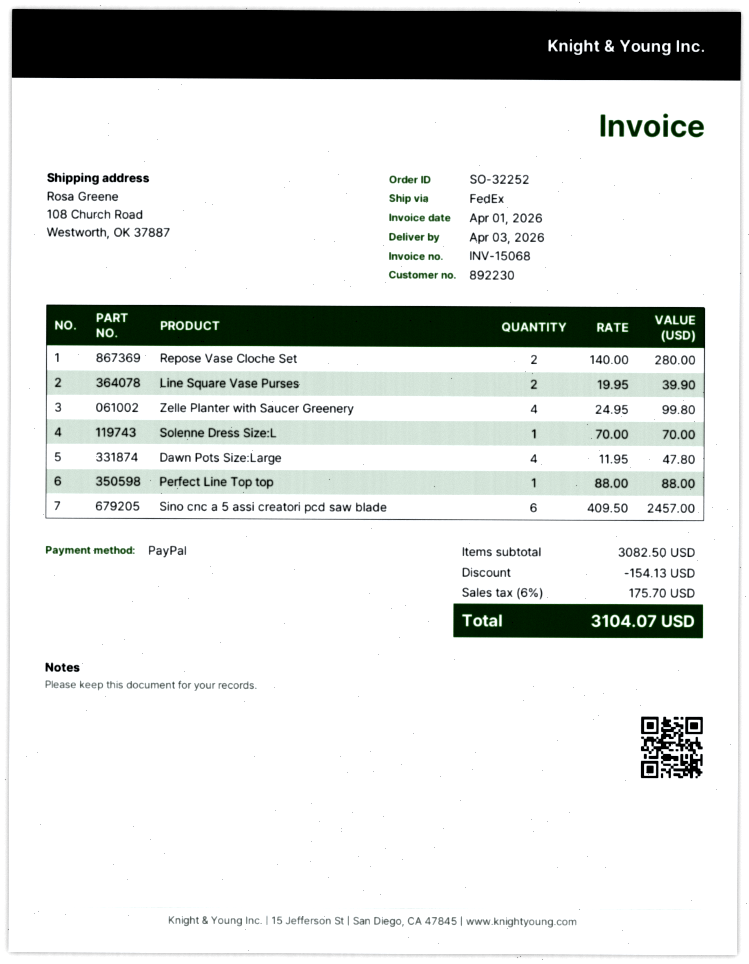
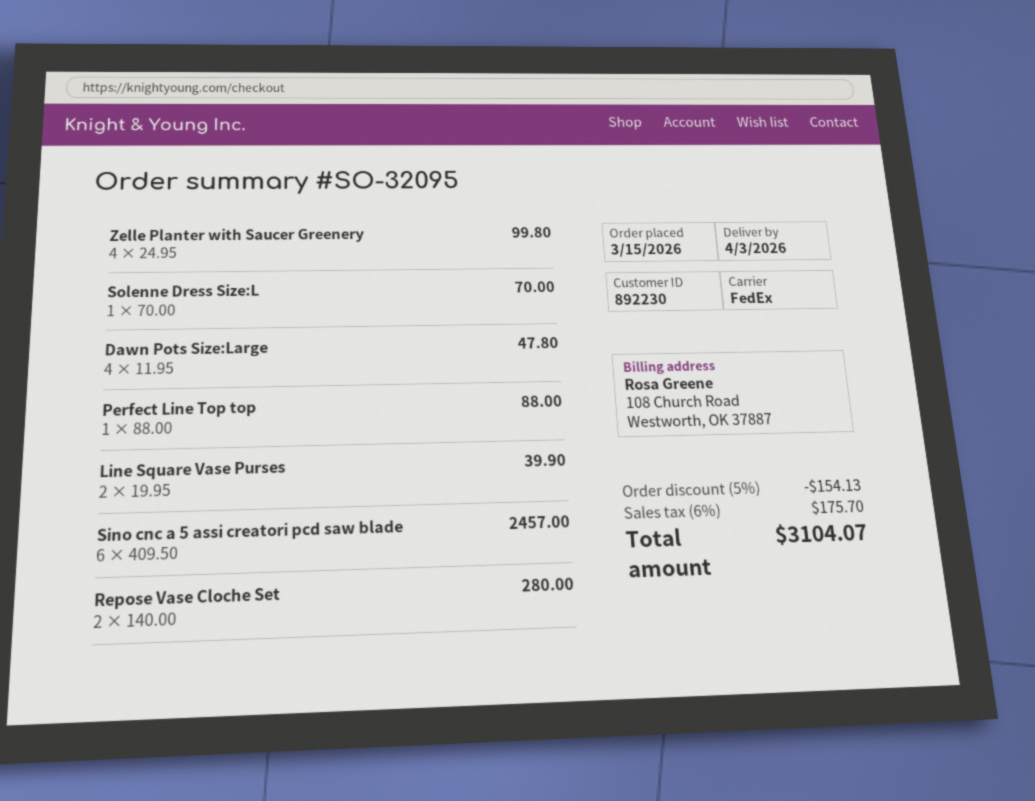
order number: SO-32252 -> SO-32095

